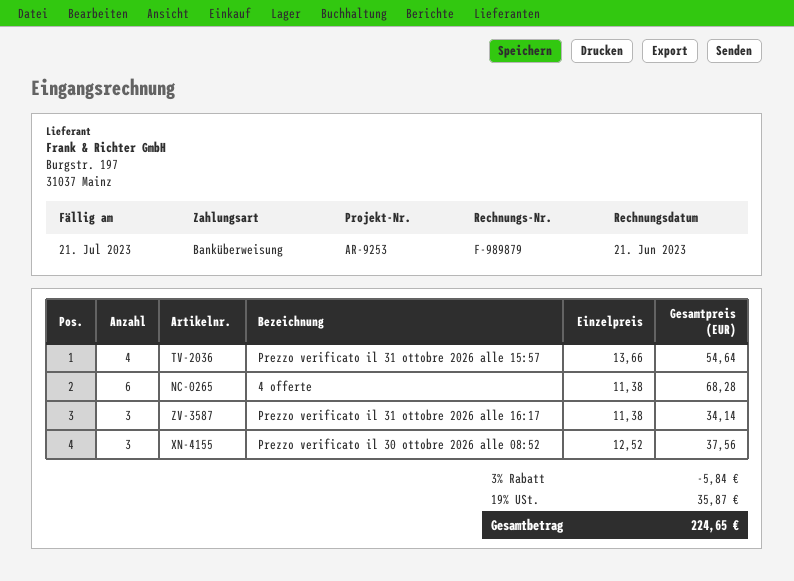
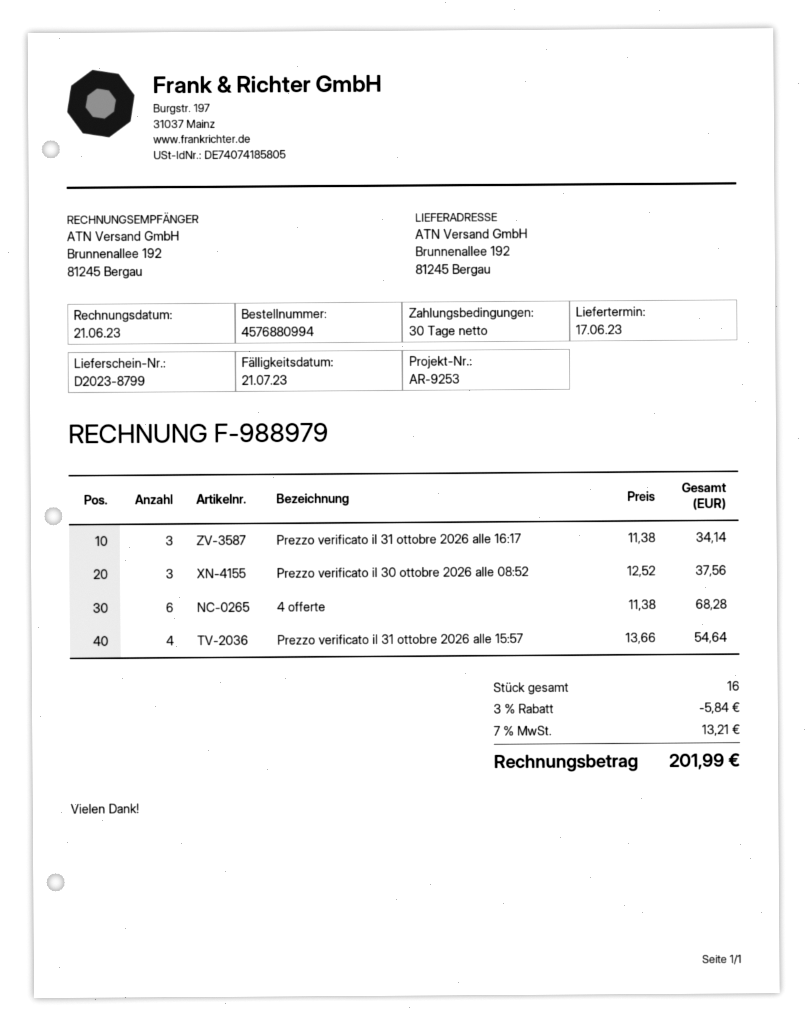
invoice number: F-989879 -> F-988979
tax: 19% = 35.87 -> 7% = 13.21
total: 224.65 -> 201.99

